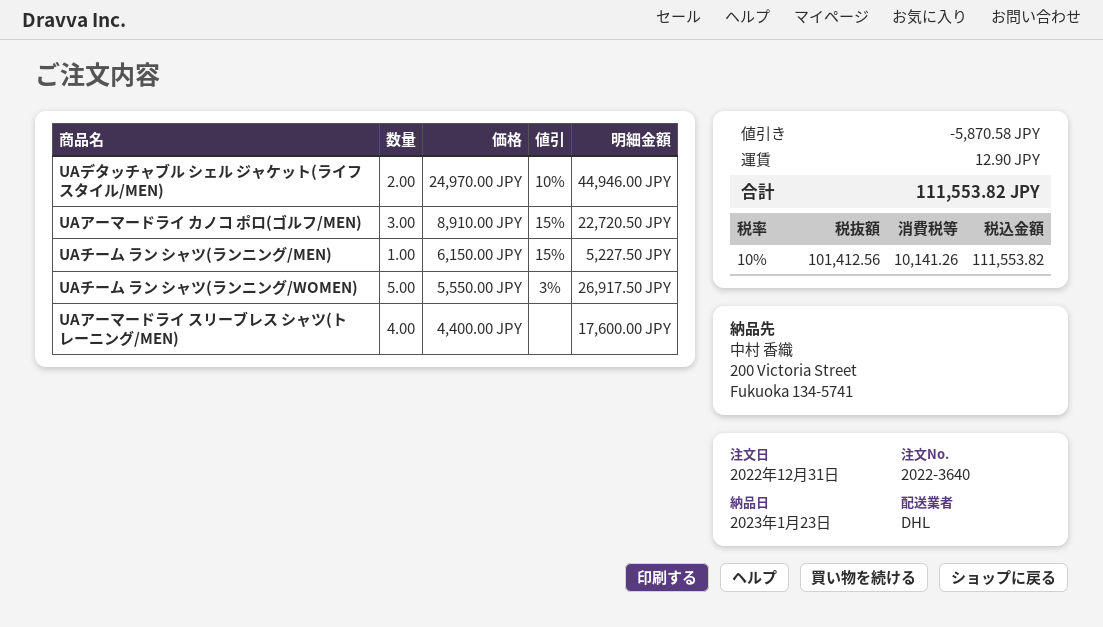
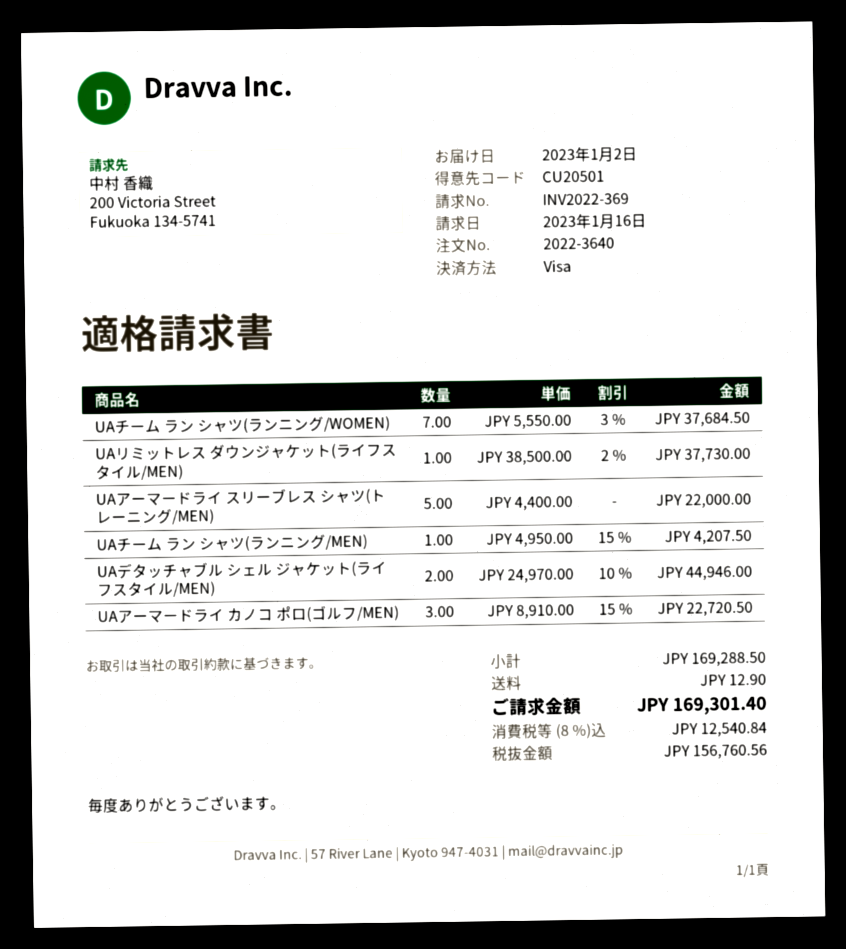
delivery date: 2023-01-23 -> 2023-01-02
UAチーム ラン シャツ(ランニング/MEN): 1 x 6150.00 - 15% = 5227.50 -> 1 x 4950.00 - 15% = 4207.50
UAチーム ラン シャツ(ランニング/WOMEN): 5 x 5550.00 - 3% = 26917.50 -> 7 x 5550.00 - 3% = 37684.50
UAアーマードライ スリーブレス シャツ(トレーニング/MEN): 4 x 4400.00 = 17600.00 -> 5 x 4400.00 = 22000.00
UAリミットレス ダウンジャケット(ライフスタイル/MEN): none -> 1 x 38500.00 - 2% = 37730.00
discount: 5870.58 -> none
net: 101412.56 -> 156760.56
tax: 10% = 10141.26 -> 8% = 12540.84
total: 111553.82 -> 169301.40

